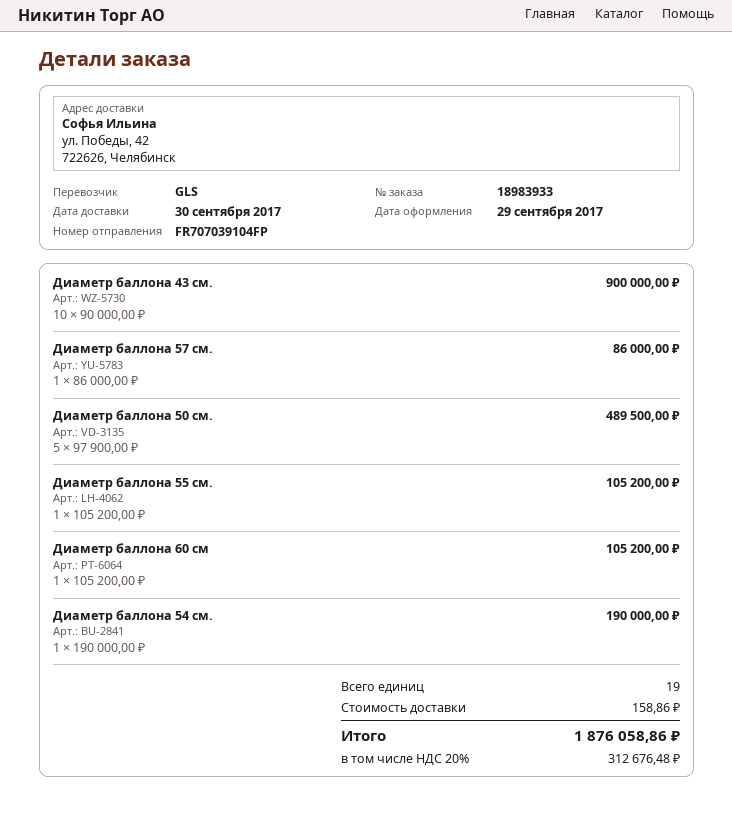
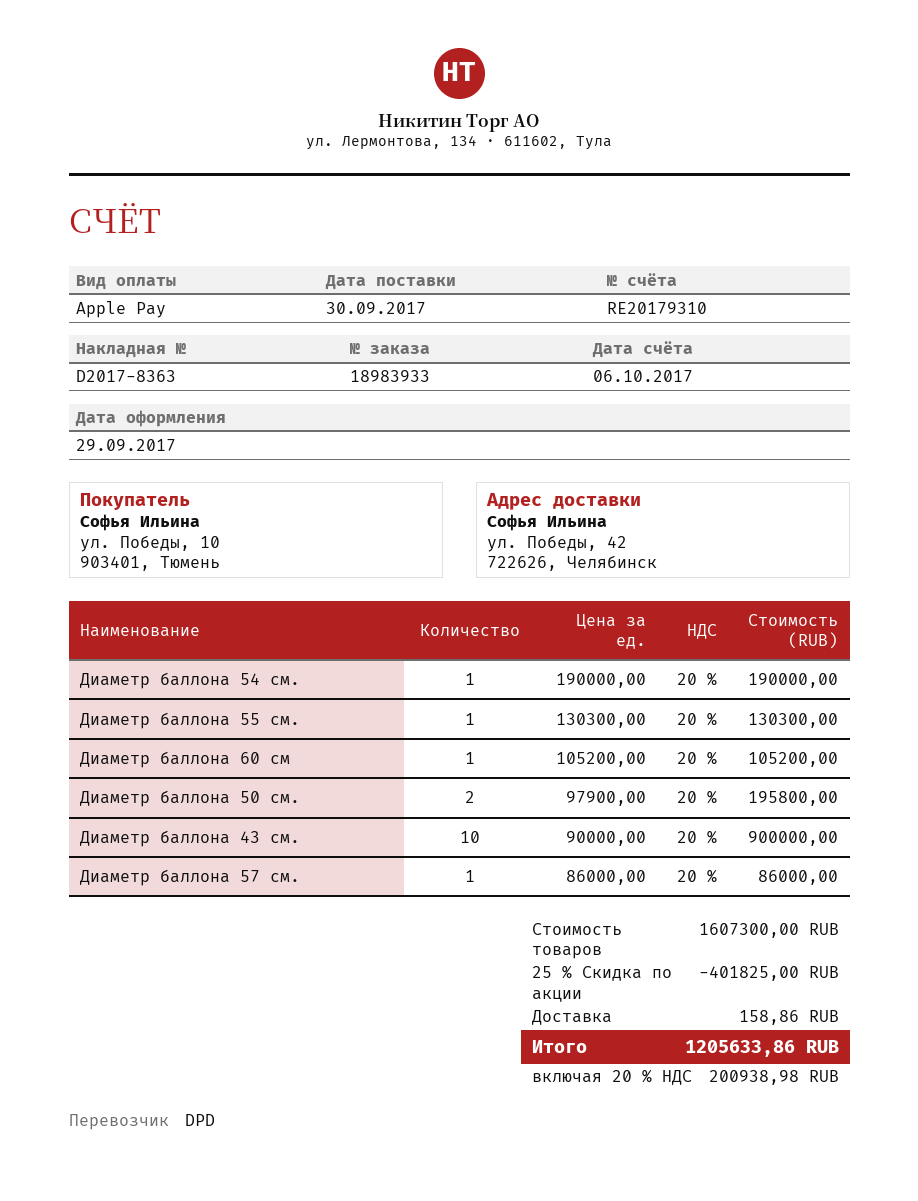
shipping method: GLS -> DPD
Диаметр баллона 50 см.: 5 x 97900.00 = 489500.00 -> 2 x 97900.00 = 195800.00
Диаметр баллона 55 см.: 1 x 105200.00 = 105200.00 -> 1 x 130300.00 = 130300.00
discount: none -> 25% = 401825.00
tax: 20% = 312676.48 -> 20% = 200938.98
total: 1876058.86 -> 1205633.86

